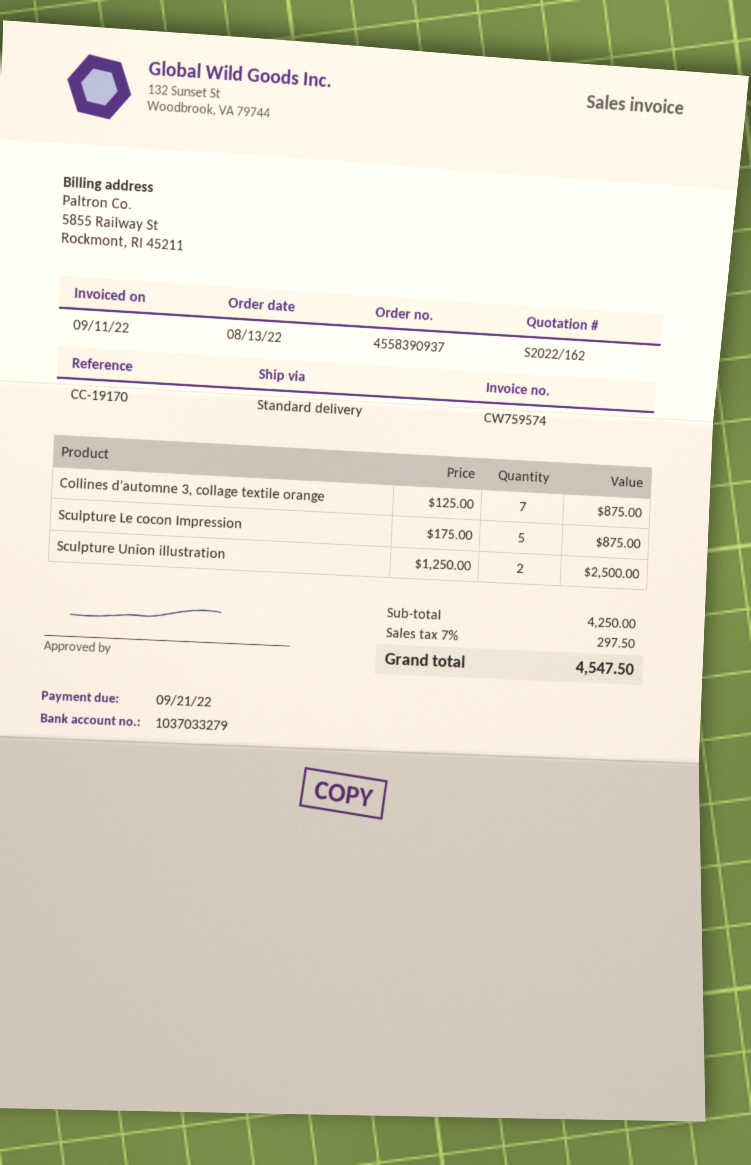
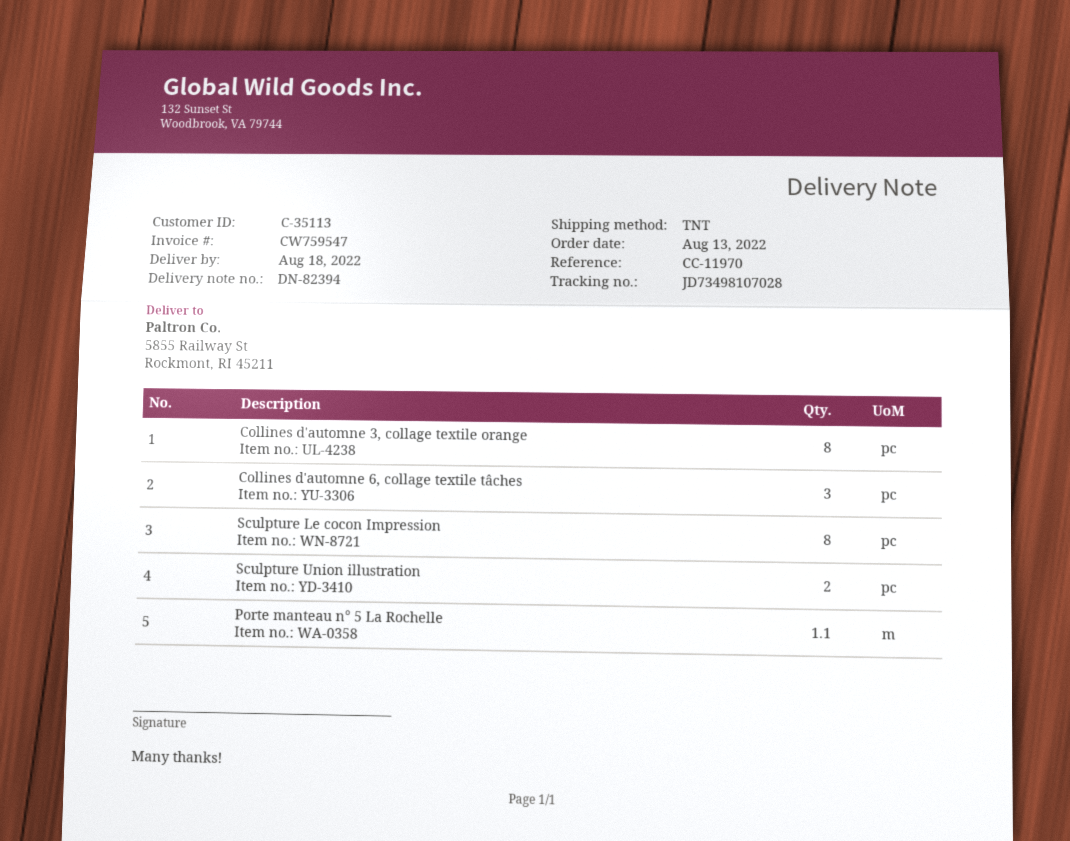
invoice number: CW759574 -> CW759547
reference: CC-19170 -> CC-11970
shipping method: standard -> TNT
Collines d'automne 3, collage textile orange: 7 -> 8
Sculpture Le cocon Impression: 5 -> 8
Collines d'automne 6, collage textile tâches: none -> 3
Porte manteau n° 5 La Rochelle: none -> 1.1

